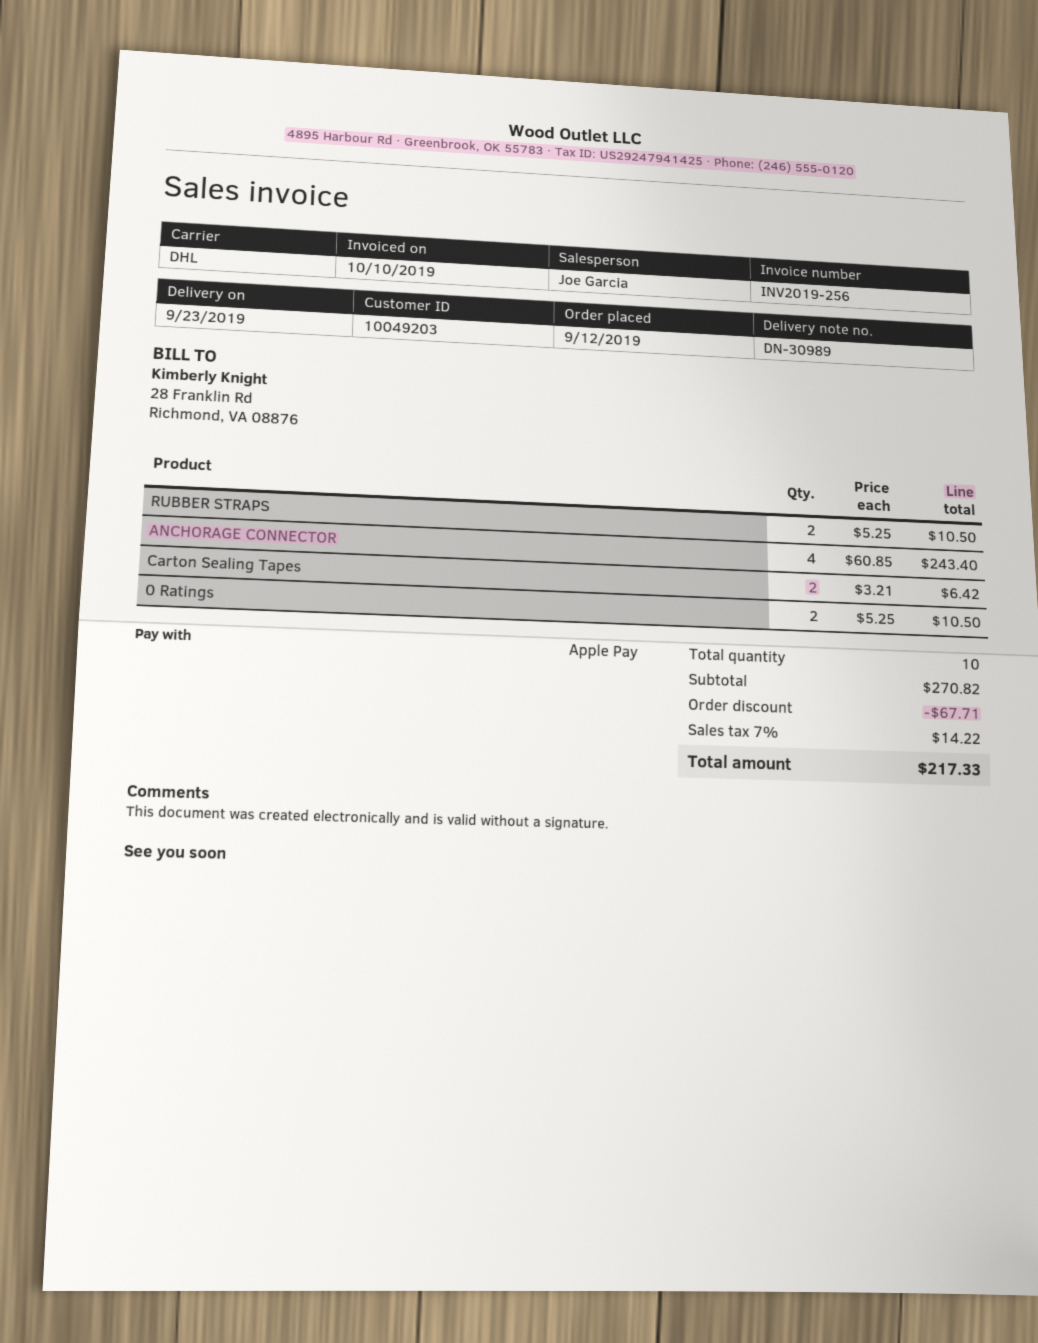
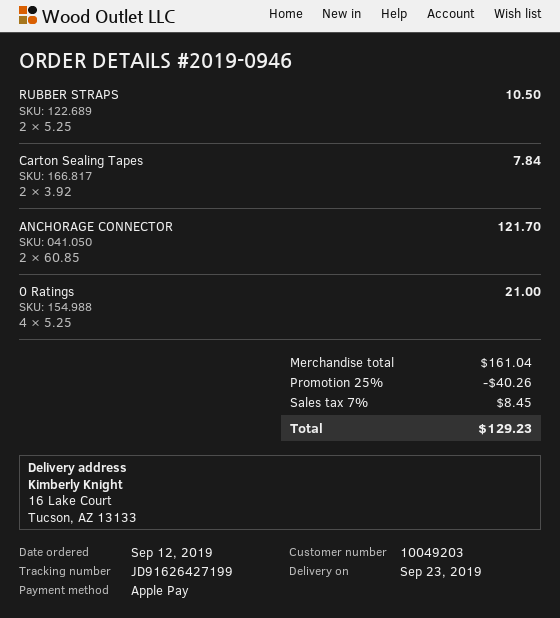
ANCHORAGE CONNECTOR: 4 x 60.85 = 243.40 -> 2 x 60.85 = 121.70
Carton Sealing Tapes: 2 x 3.21 = 6.42 -> 2 x 3.92 = 7.84
0 Ratings: 2 x 5.25 = 10.50 -> 4 x 5.25 = 21.00
subtotal: 270.82 -> 161.04
discount: 67.71 -> 40.26
tax: 7% = 14.22 -> 7% = 8.45
total: 217.33 -> 129.23

